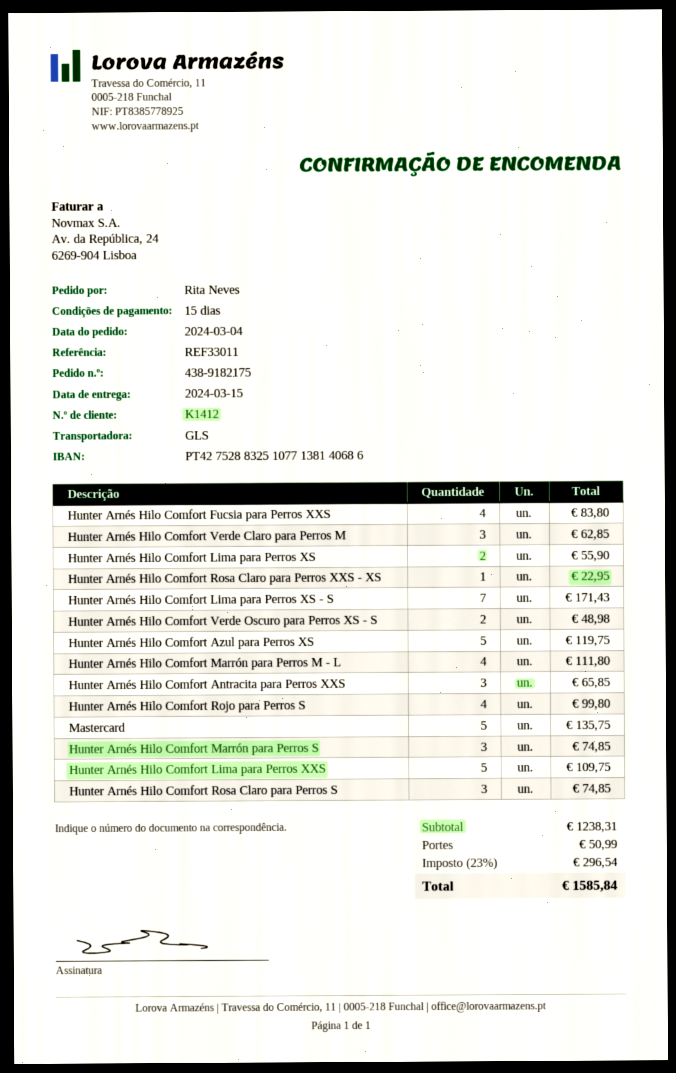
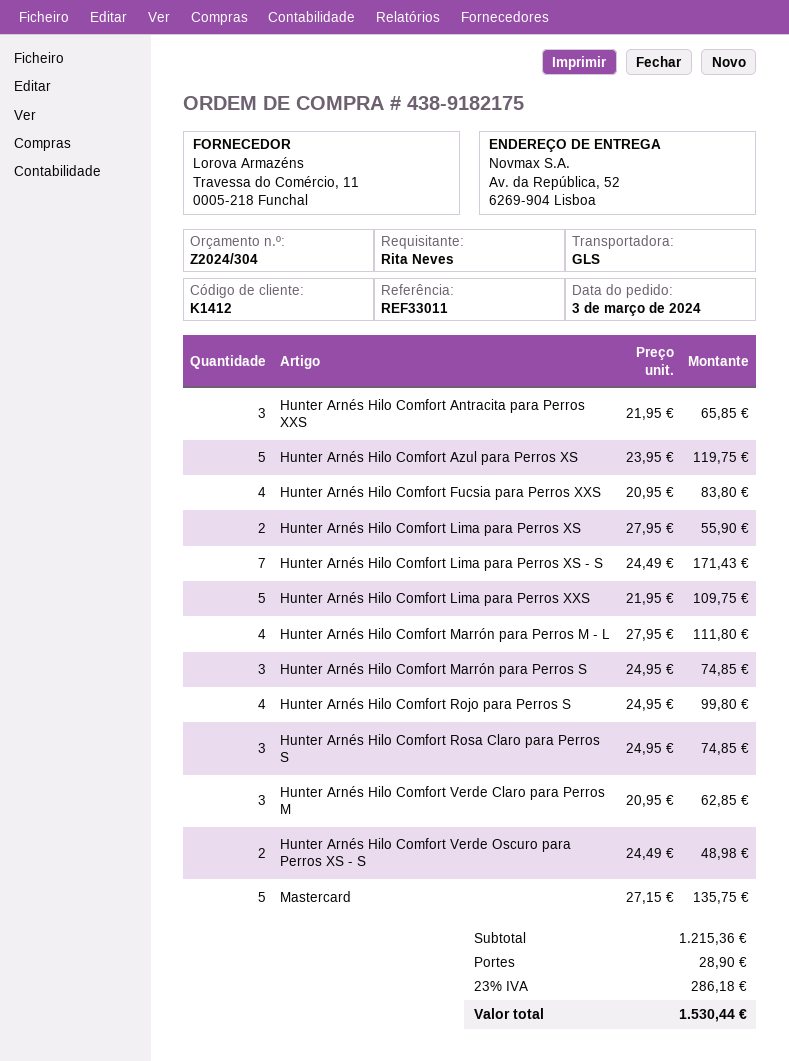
order date: 2024-03-04 -> 2024-03-03
Hunter Arnés Hilo Comfort Rosa Claro para Perros XXS - XS: 1 for 22.95 -> none
subtotal: 1238.31 -> 1215.36
shipping: 50.99 -> 28.90
tax: 23% = 296.54 -> 23% = 286.18
total: 1585.84 -> 1530.44

